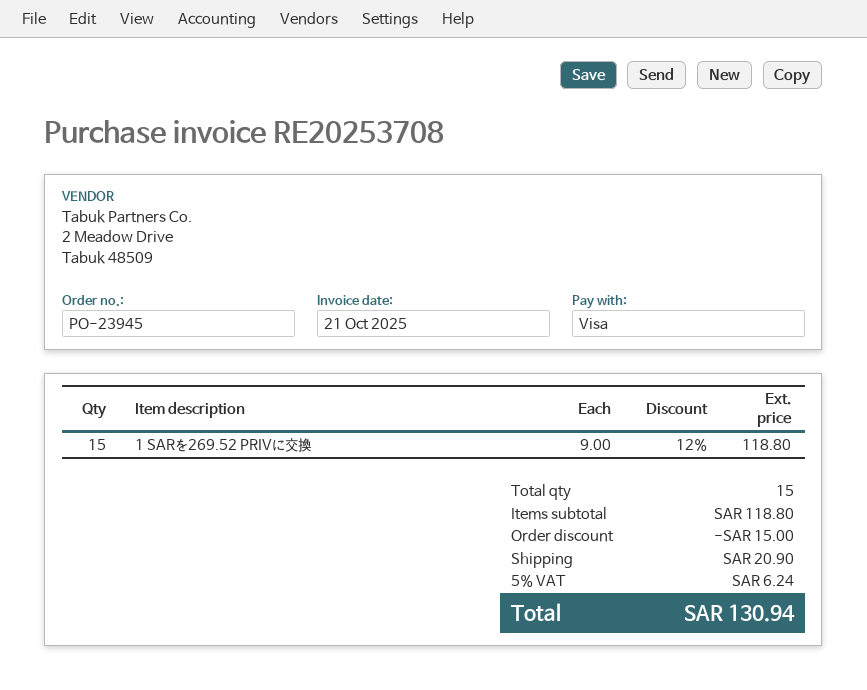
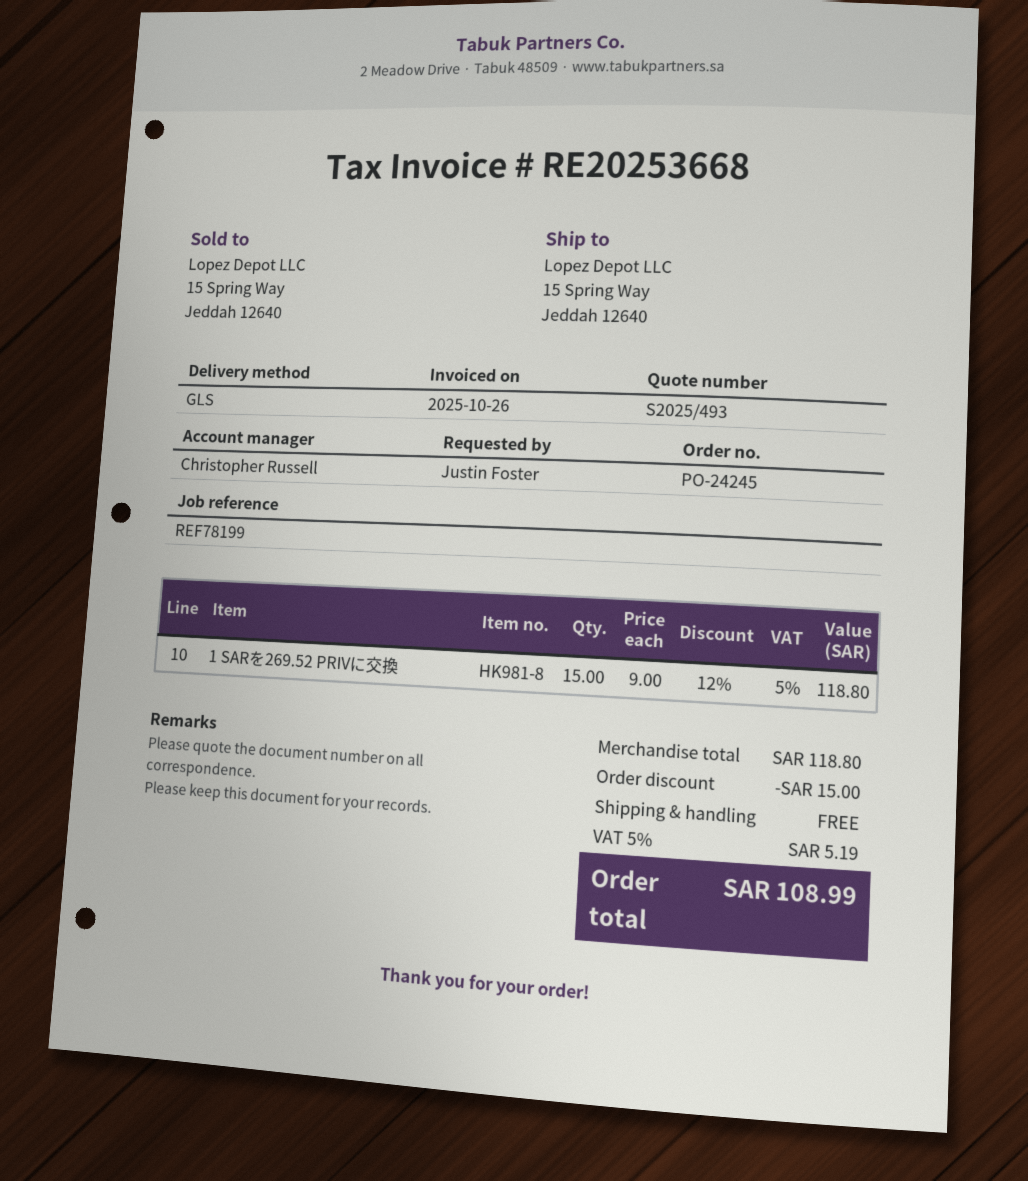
order number: PO-23945 -> PO-24245
invoice number: RE20253708 -> RE20253668
invoice date: 2025-10-21 -> 2025-10-26
shipping: 20.90 -> 0.00
tax: 5% = 6.24 -> 5% = 5.19
total: 130.94 -> 108.99

